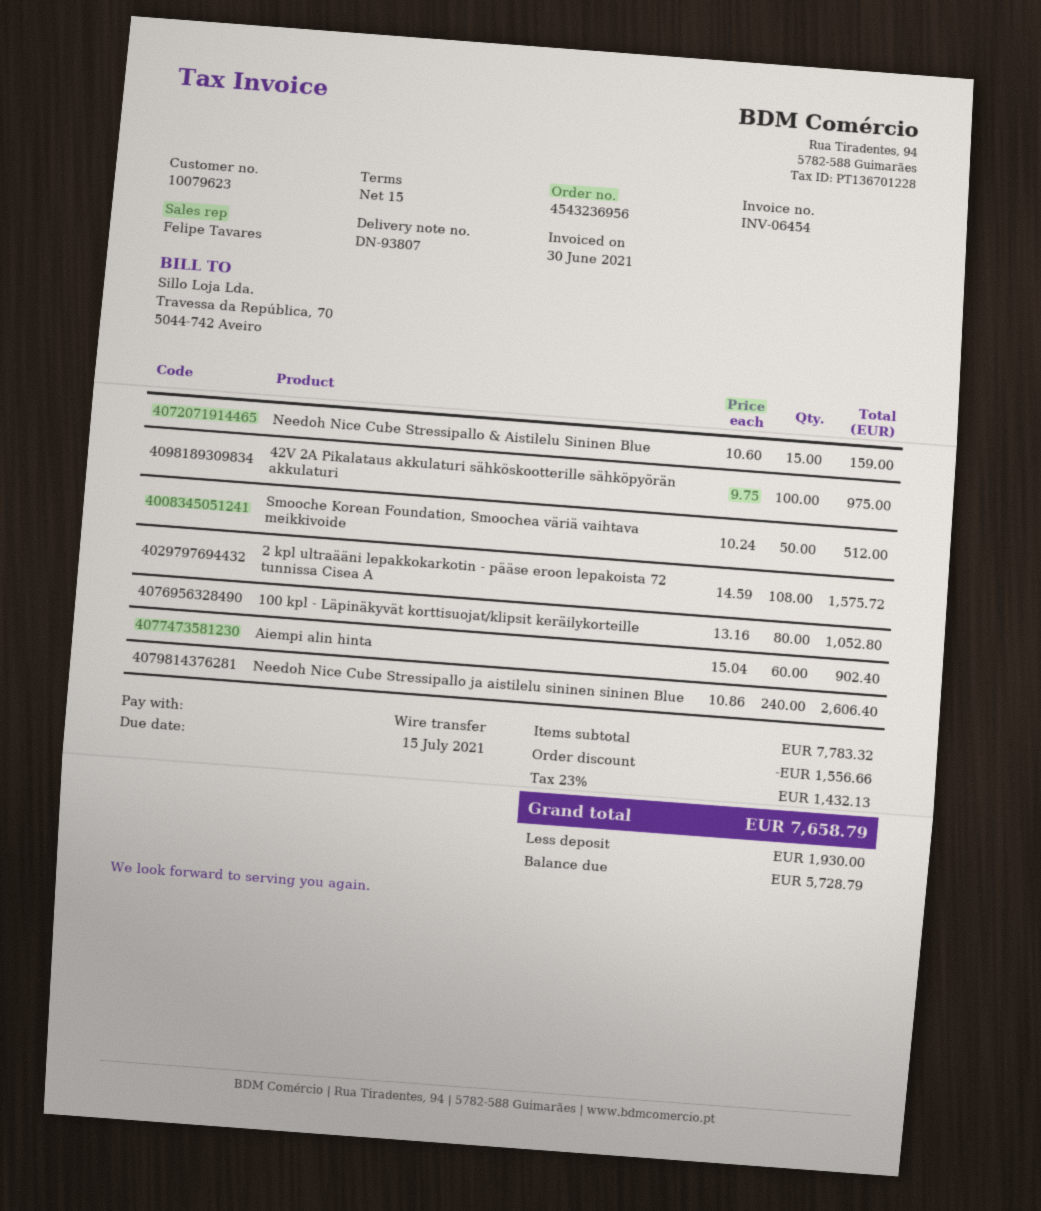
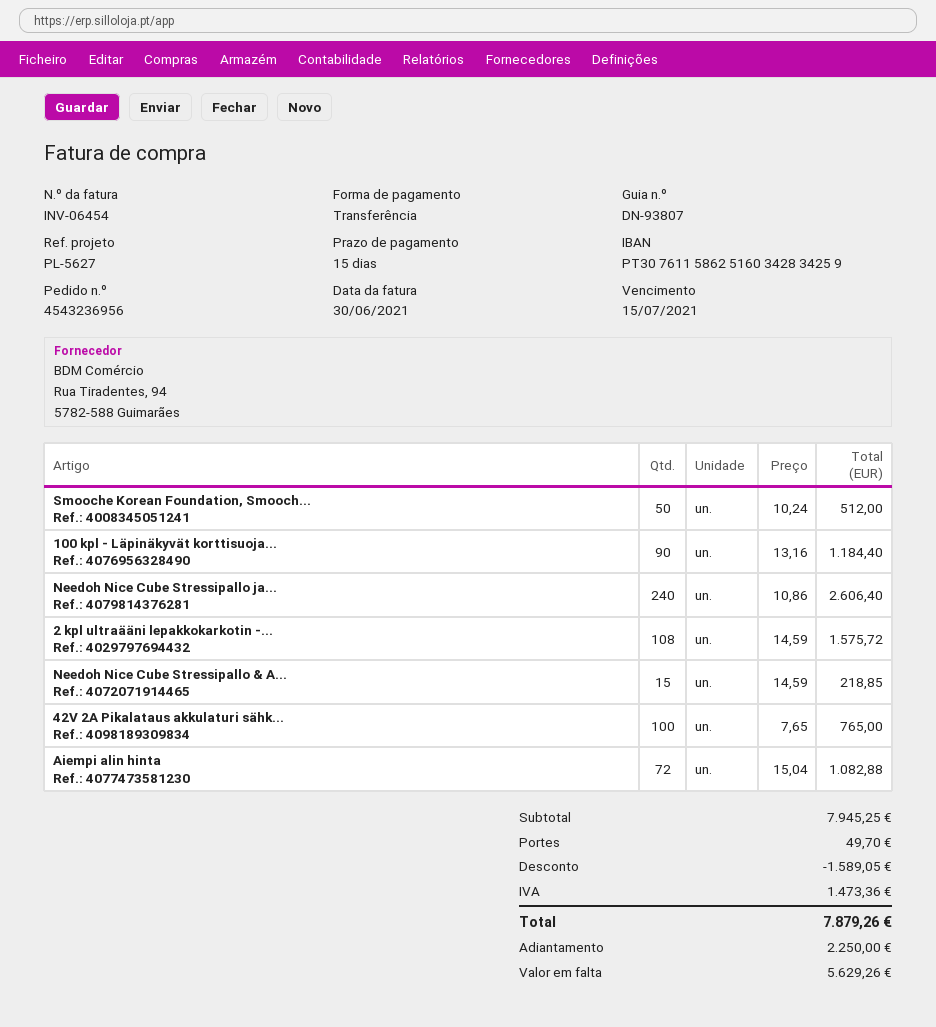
Needoh Nice Cube Stressipallo & Aistilelu Sininen Blue: 15 x 10.60 = 159.00 -> 15 x 14.59 = 218.85
42V 2A Pikalataus akkulaturi sähköskootterille sähköpyörän akkulaturi: 100 x 9.75 = 975.00 -> 100 x 7.65 = 765.00
100 kpl - Läpinäkyvät korttisuojat/klipsit keräilykorteille: 80 x 13.16 = 1052.80 -> 90 x 13.16 = 1184.40
Aiempi alin hinta: 60 x 15.04 = 902.40 -> 72 x 15.04 = 1082.88
subtotal: 7783.32 -> 7945.25
discount: 1556.66 -> 1589.05
shipping: none -> 49.70
tax: 1432.13 -> 1473.36
total: 7658.79 -> 7879.26
deposit: 1930.00 -> 2250.00
balance: 5728.79 -> 5629.26

